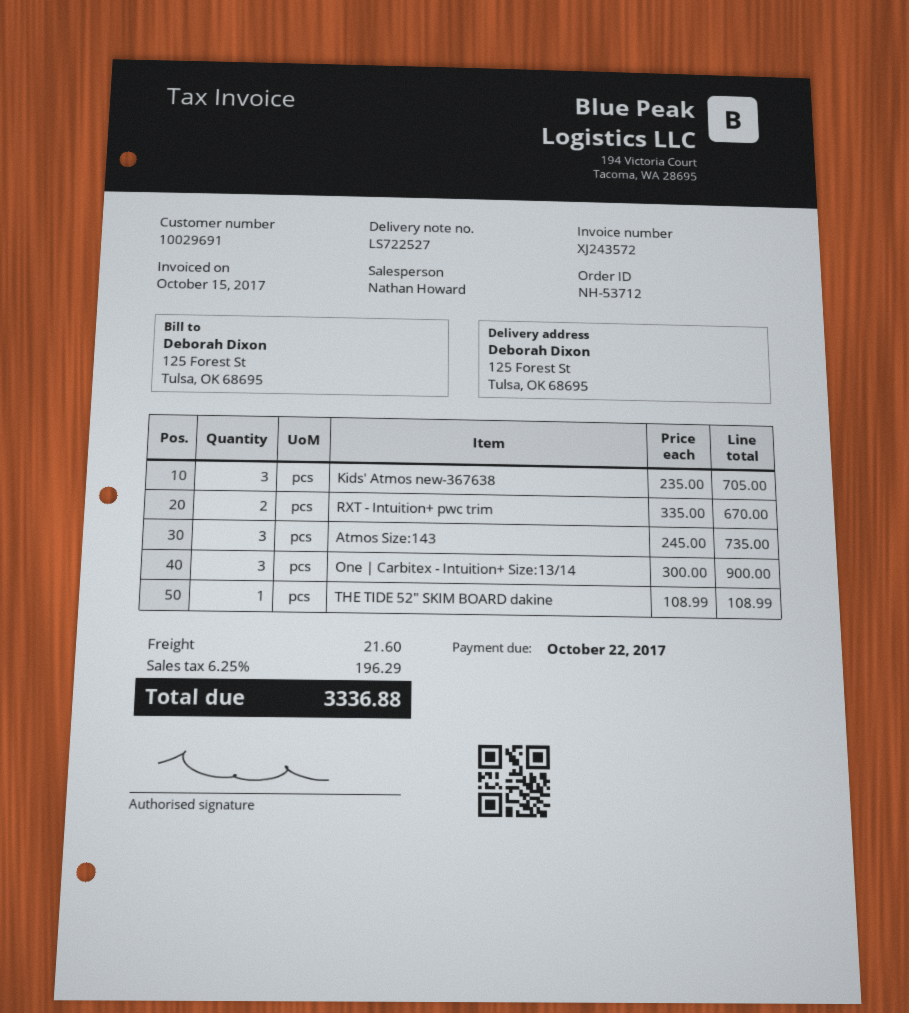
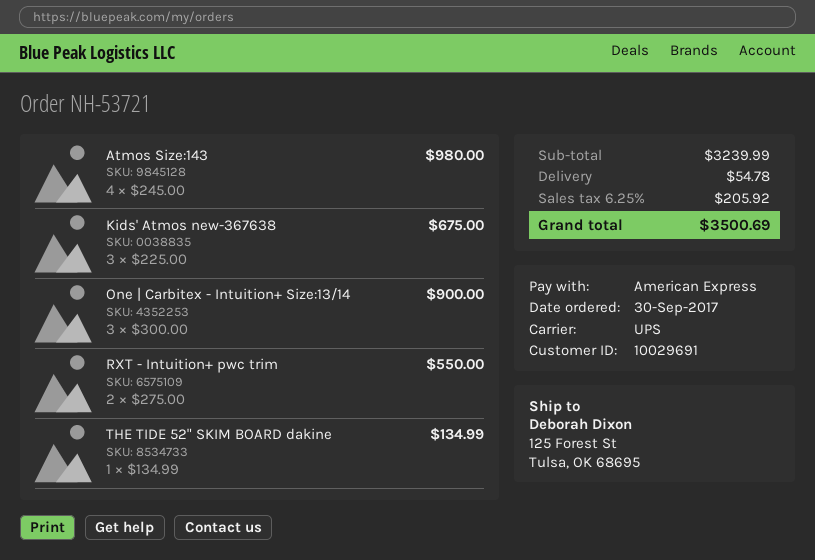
order number: NH-53712 -> NH-53721
Kids' Atmos new-367638: 3 x 235.00 = 705.00 -> 3 x 225.00 = 675.00
RXT - Intuition+ pwc trim: 2 x 335.00 = 670.00 -> 2 x 275.00 = 550.00
Atmos Size:143: 3 x 245.00 = 735.00 -> 4 x 245.00 = 980.00
THE TIDE 52" SKIM BOARD dakine: 1 x 108.99 = 108.99 -> 1 x 134.99 = 134.99
shipping: 21.60 -> 54.78
tax: 6.25% = 196.29 -> 6.25% = 205.92
total: 3336.88 -> 3500.69

